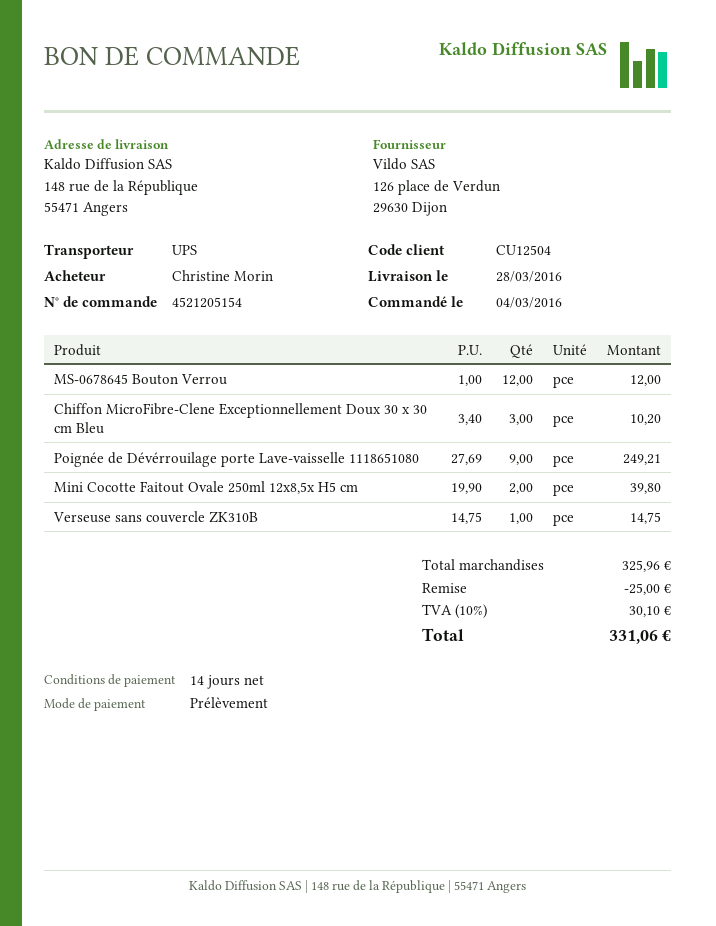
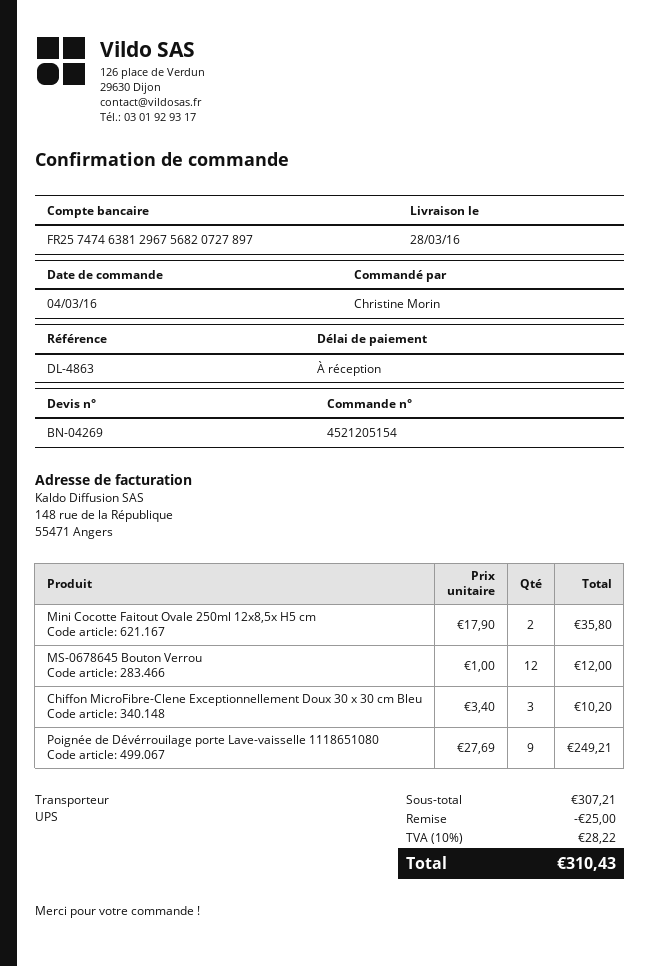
payment terms: 14 days -> on receipt
Mini Cocotte Faitout Ovale 250ml 12x8,5x H5 cm: 2 x 19.90 = 39.80 -> 2 x 17.90 = 35.80
Verseuse sans couvercle ZK310B: 1 x 14.75 = 14.75 -> none
subtotal: 325.96 -> 307.21
tax: 10% = 30.10 -> 10% = 28.22
total: 331.06 -> 310.43

